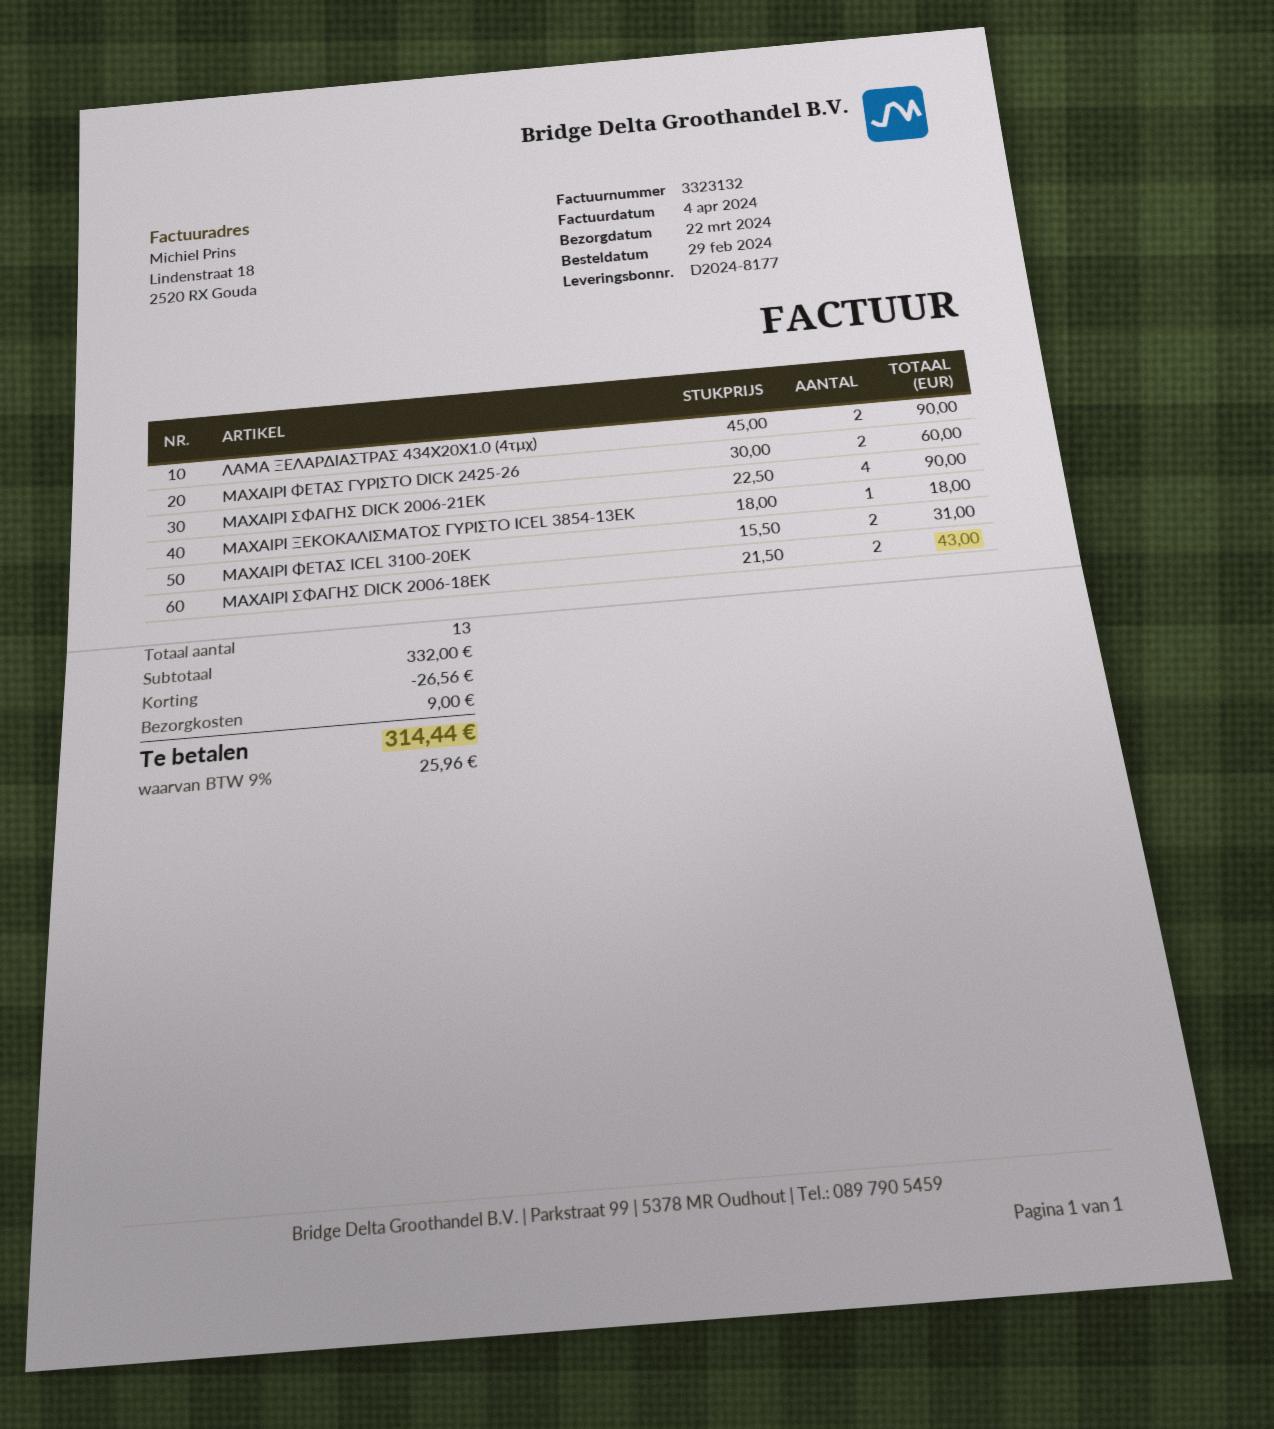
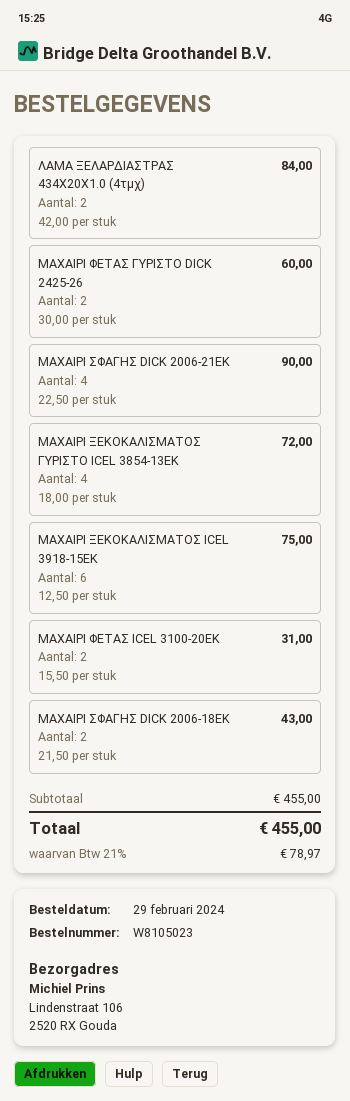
ΛΑΜΑ ΞΕΛΑΡΔΙΑΣΤΡΑΣ 434X20X1.0 (4τμχ): 2 x 45.00 = 90.00 -> 2 x 42.00 = 84.00
ΜΑΧΑΙΡΙ ΞΕΚΟΚΑΛΙΣΜΑΤΟΣ ΓΥΡΙΣΤΟ ICEL 3854-13ΕΚ: 1 x 18.00 = 18.00 -> 4 x 18.00 = 72.00
ΜΑΧΑΙΡΙ ΞΕΚΟΚΑΛΙΣΜΑΤΟΣ ICEL 3918-15ΕΚ: none -> 6 x 12.50 = 75.00
subtotal: 332.00 -> 455.00
discount: 26.56 -> none
shipping: 9.00 -> none
tax: 9% = 25.96 -> 21% = 78.97
total: 314.44 -> 455.00

